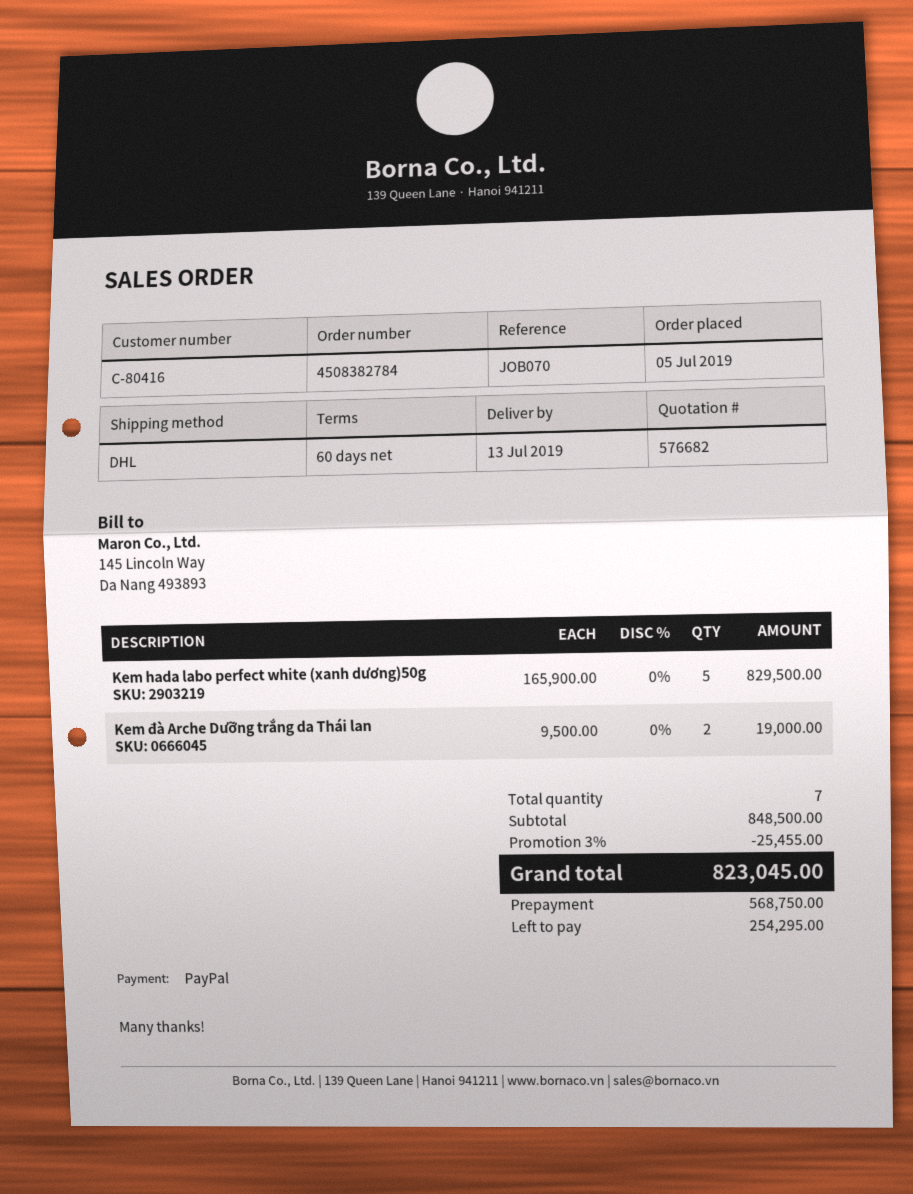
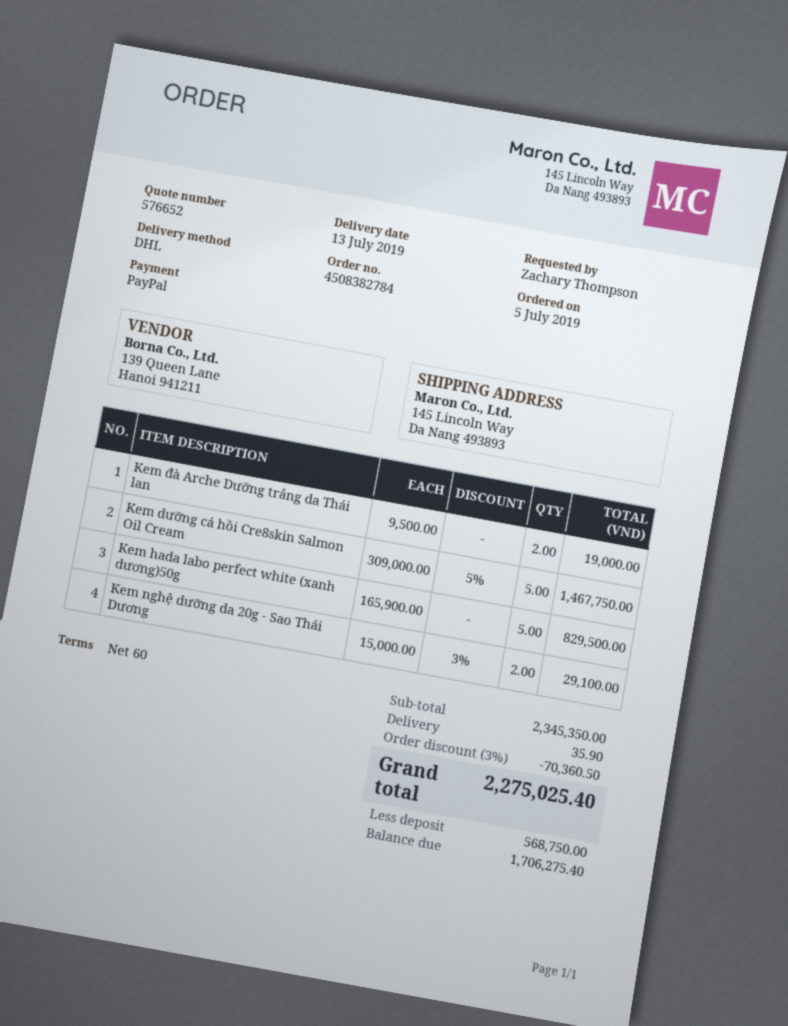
quote number: 576682 -> 576652
Kem dưỡng cá hồi Cre8skin Salmon Oil Cream: none -> 5 x 309000.00 - 5% = 1467750.00
Kem nghệ dưỡng da 20g - Sao Thái Dương: none -> 2 x 15000.00 - 3% = 29100.00
subtotal: 848500.00 -> 2345350.00
discount: 3% = 25455.00 -> 3% = 70360.50
shipping: none -> 35.90
total: 823045.00 -> 2275025.40
balance: 254295.00 -> 1706275.40

